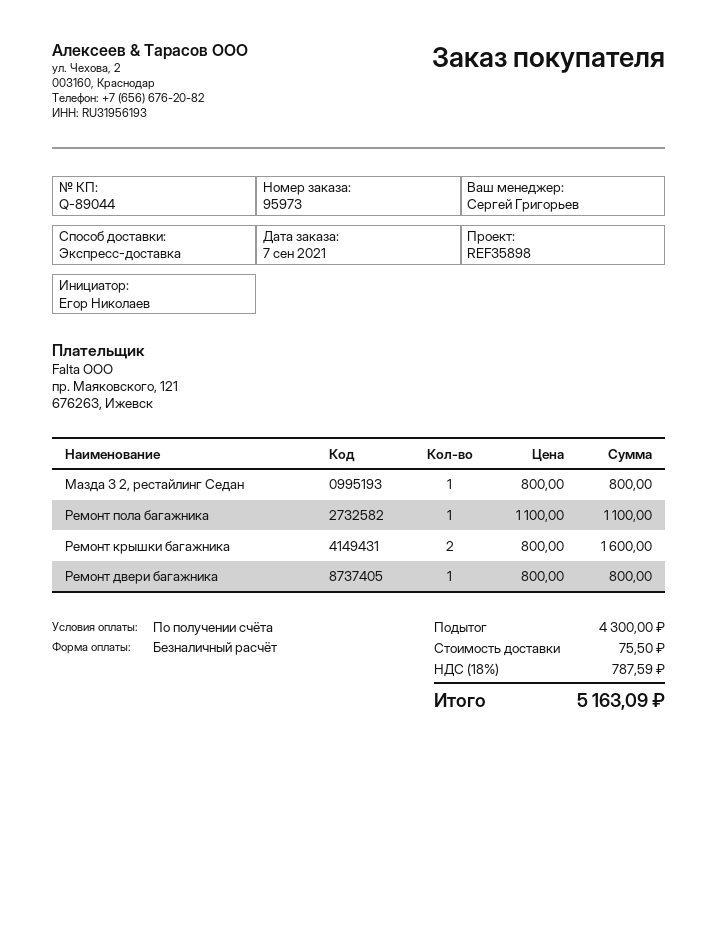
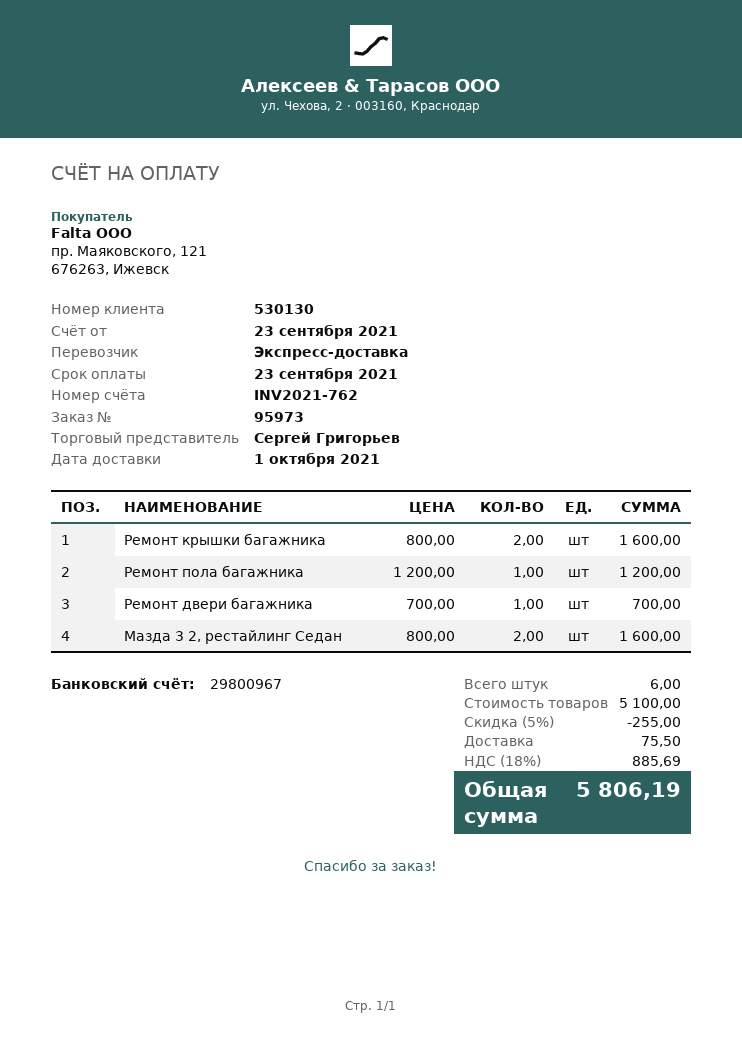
Мазда 3 2, рестайлинг Седан: 1 x 800.00 = 800.00 -> 2 x 800.00 = 1600.00
Ремонт пола багажника: 1 x 1100.00 = 1100.00 -> 1 x 1200.00 = 1200.00
Ремонт двери багажника: 1 x 800.00 = 800.00 -> 1 x 700.00 = 700.00
subtotal: 4300.00 -> 5100.00
discount: none -> 5% = 255.00
tax: 18% = 787.59 -> 18% = 885.69
total: 5163.09 -> 5806.19

